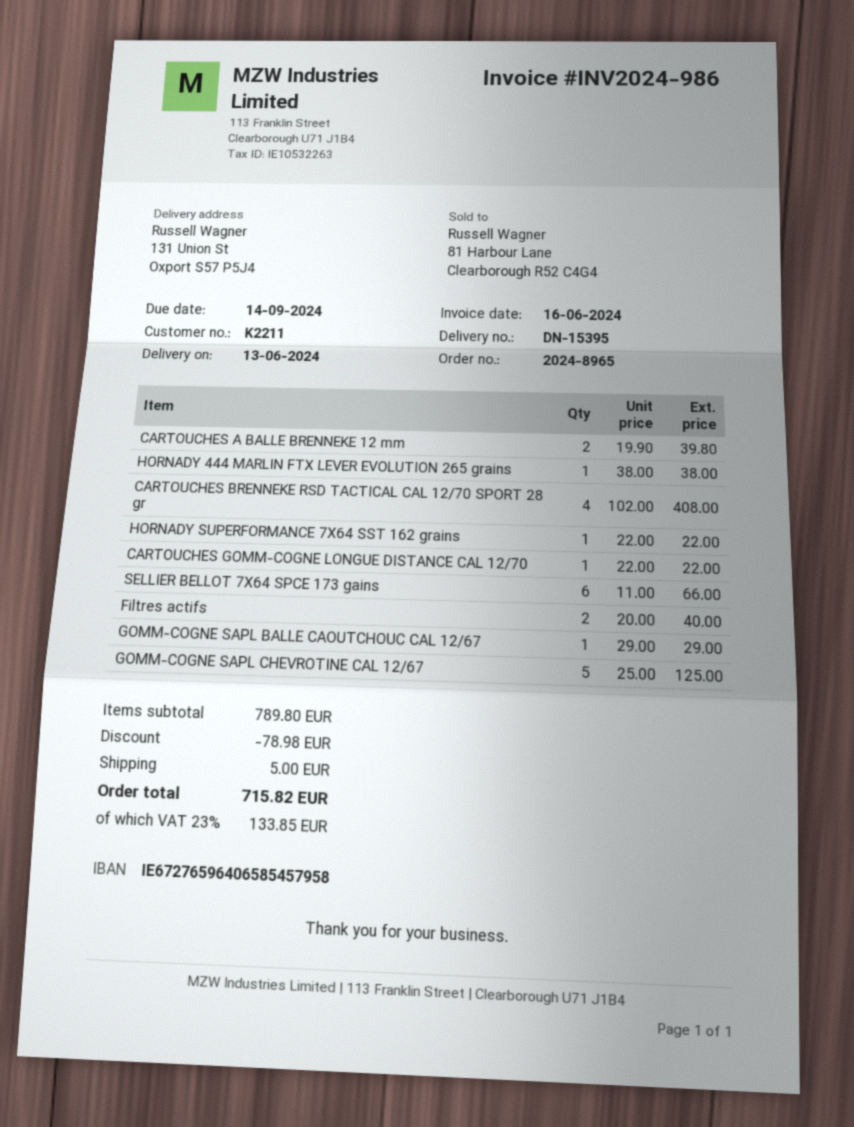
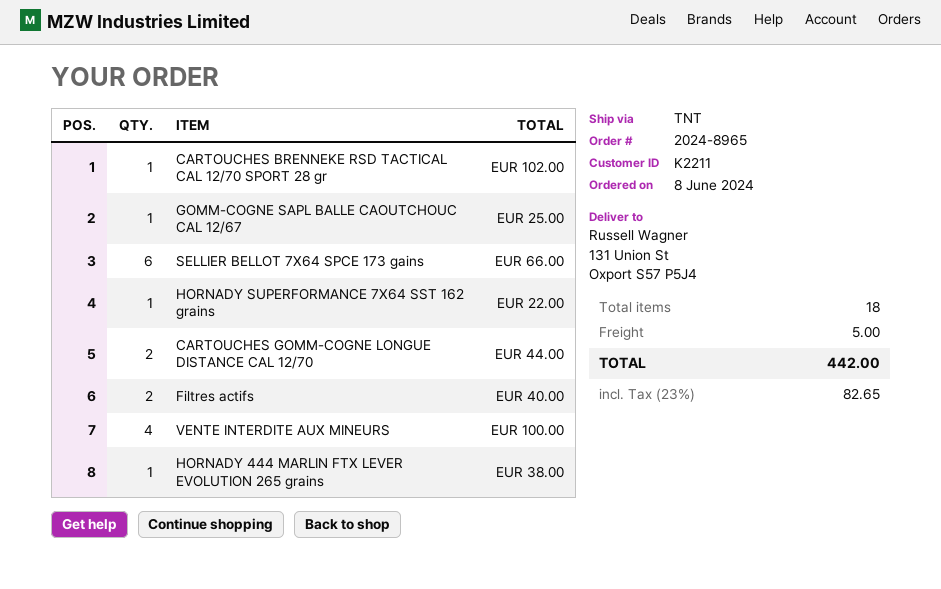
CARTOUCHES A BALLE BRENNEKE 12 mm: 2 for 39.80 -> none
CARTOUCHES BRENNEKE RSD TACTICAL CAL 12/70 SPORT 28 gr: 4 for 408.00 -> 1 for 102.00
CARTOUCHES GOMM-COGNE LONGUE DISTANCE CAL 12/70: 1 for 22.00 -> 2 for 44.00
GOMM-COGNE SAPL BALLE CAOUTCHOUC CAL 12/67: 1 for 29.00 -> 1 for 25.00
GOMM-COGNE SAPL CHEVROTINE CAL 12/67: 5 for 125.00 -> none
VENTE INTERDITE AUX MINEURS: none -> 4 for 100.00
discount: 78.98 -> none
tax: 23% = 133.85 -> 23% = 82.65
total: 715.82 -> 442.00

